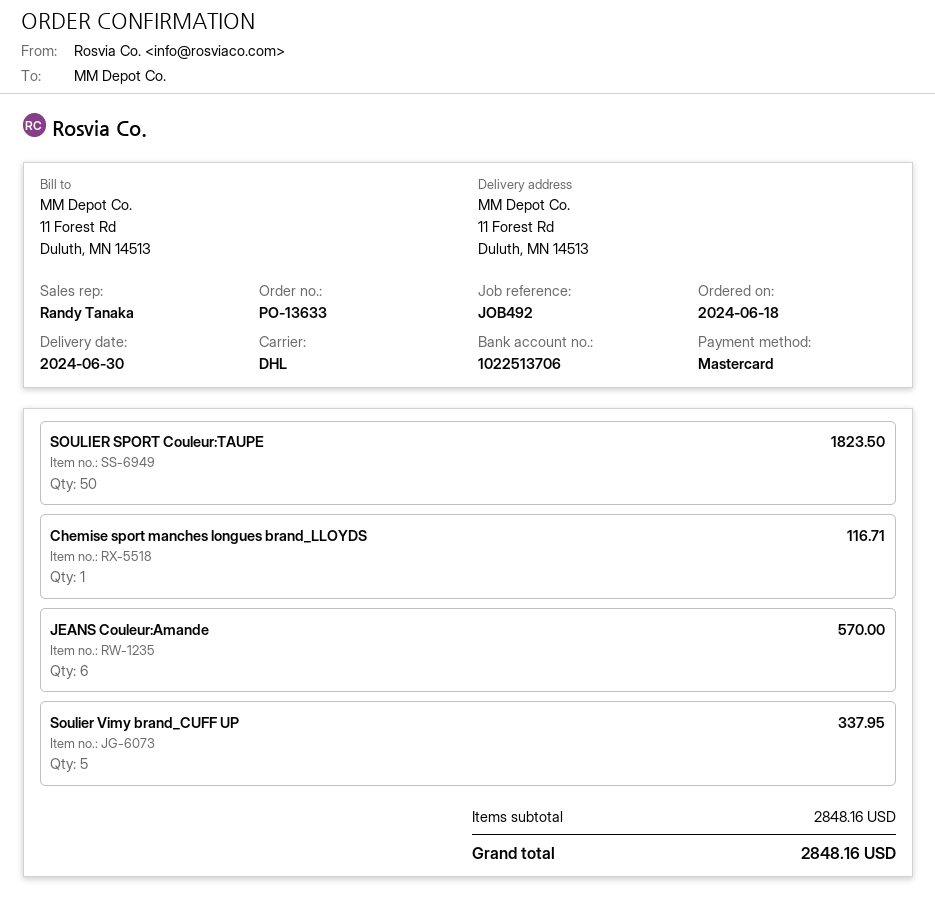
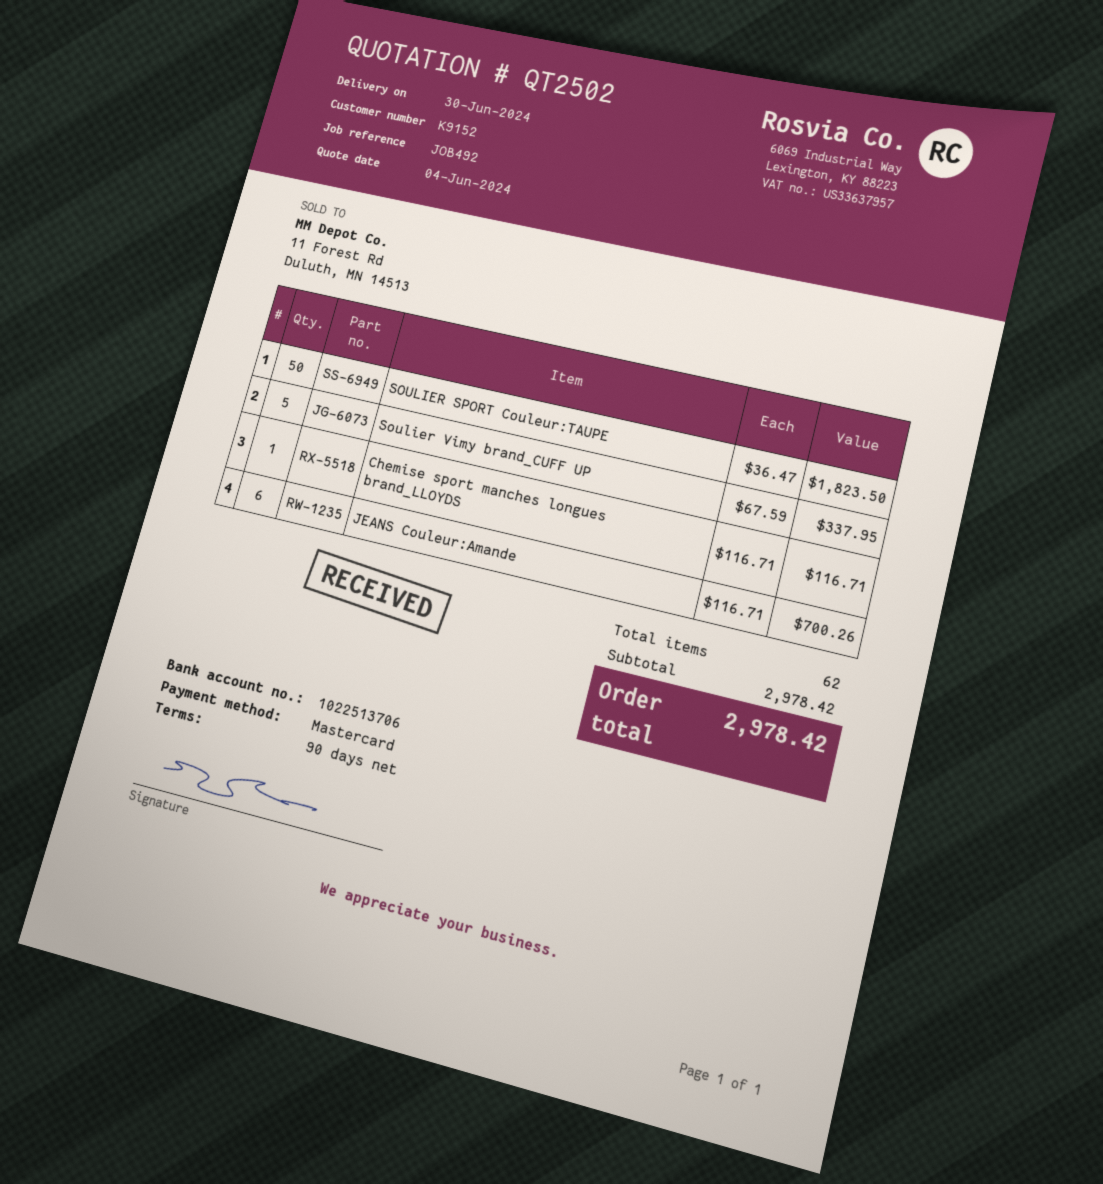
JEANS Couleur:Amande: 6 for 570.00 -> 6 for 700.26
subtotal: 2848.16 -> 2978.42
total: 2848.16 -> 2978.42

